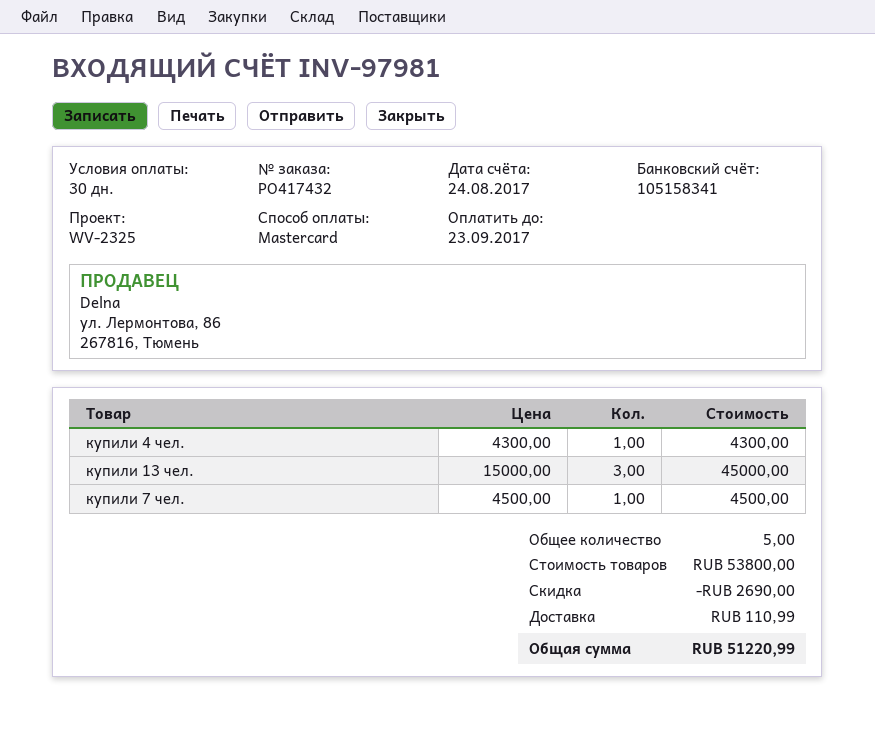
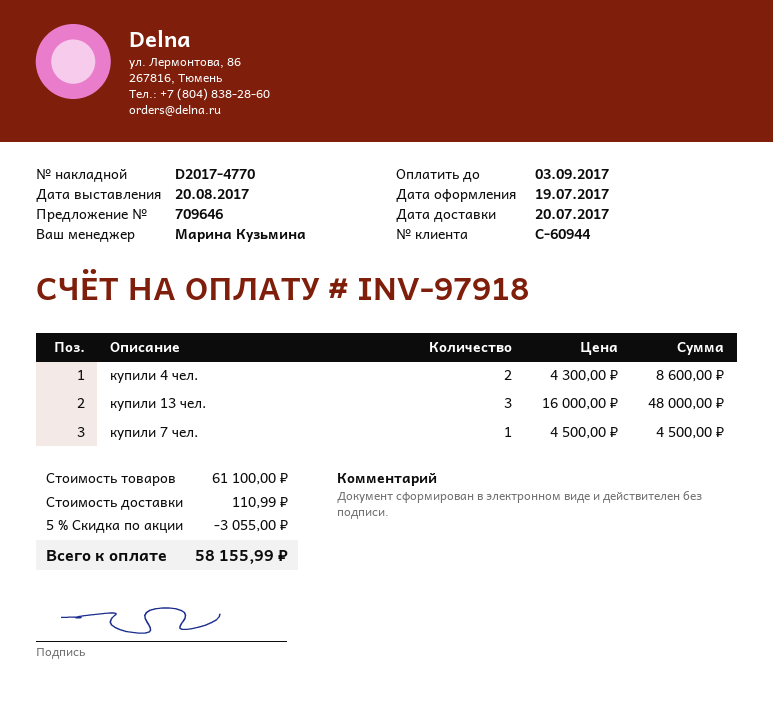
invoice number: INV-97981 -> INV-97918
invoice date: 2017-08-24 -> 2017-08-20
due date: 2017-09-23 -> 2017-09-03
купили 4 чел.: 1 x 4300.00 = 4300.00 -> 2 x 4300.00 = 8600.00
купили 13 чел.: 3 x 15000.00 = 45000.00 -> 3 x 16000.00 = 48000.00
subtotal: 53800.00 -> 61100.00
discount: 2690.00 -> 3055.00
total: 51220.99 -> 58155.99

